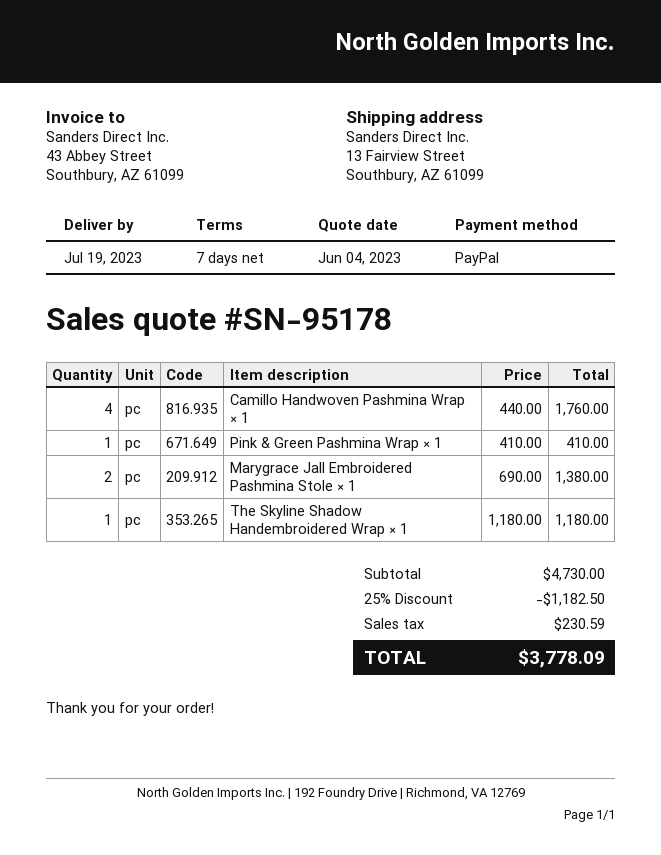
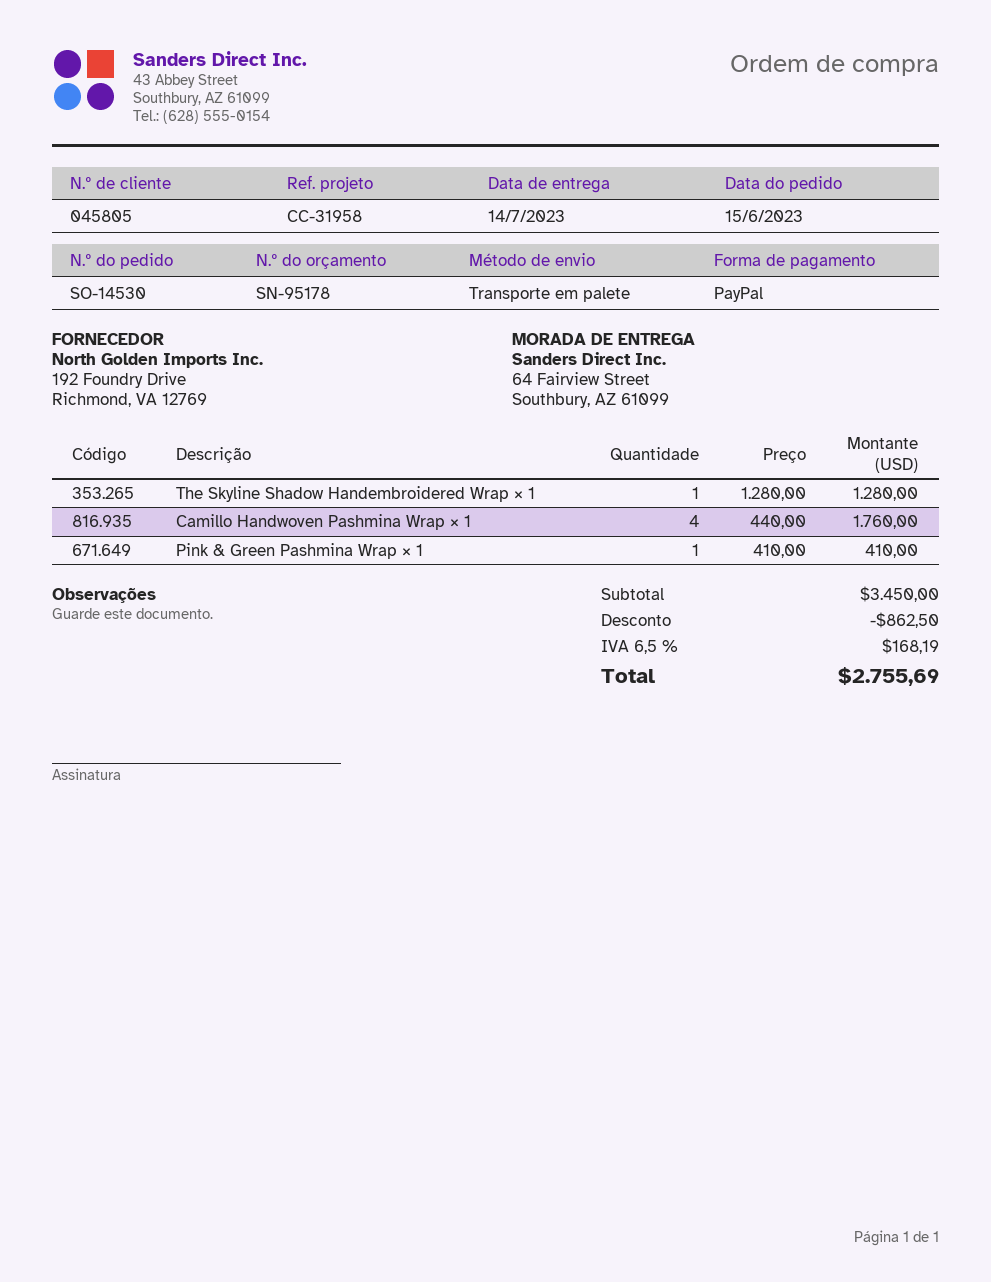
delivery date: 2023-07-19 -> 2023-07-14
ship to: 13 Fairview Street, Southbury, AZ 61099 -> 64 Fairview Street, Southbury, AZ 61099
Marygrace Jall Embroidered Pashmina Stole × 1: 2 x 690.00 = 1380.00 -> none
The Skyline Shadow Handembroidered Wrap × 1: 1 x 1180.00 = 1180.00 -> 1 x 1280.00 = 1280.00
subtotal: 4730.00 -> 3450.00
discount: 1182.50 -> 862.50
tax: 230.59 -> 168.19
total: 3778.09 -> 2755.69

